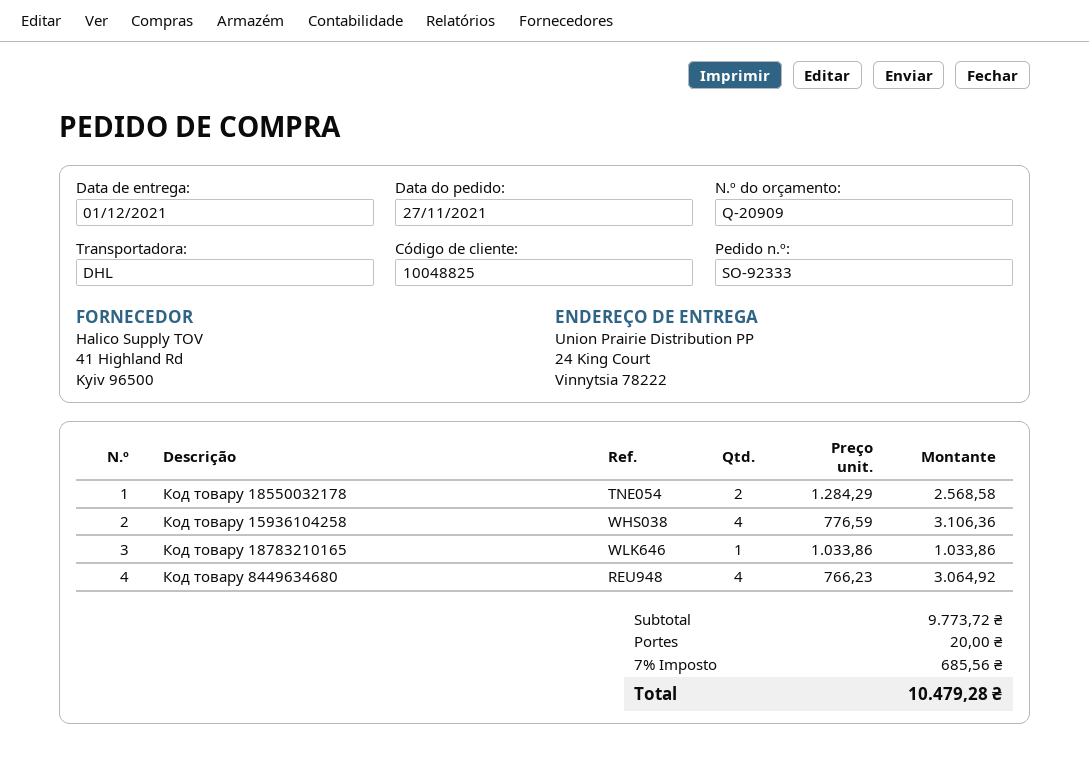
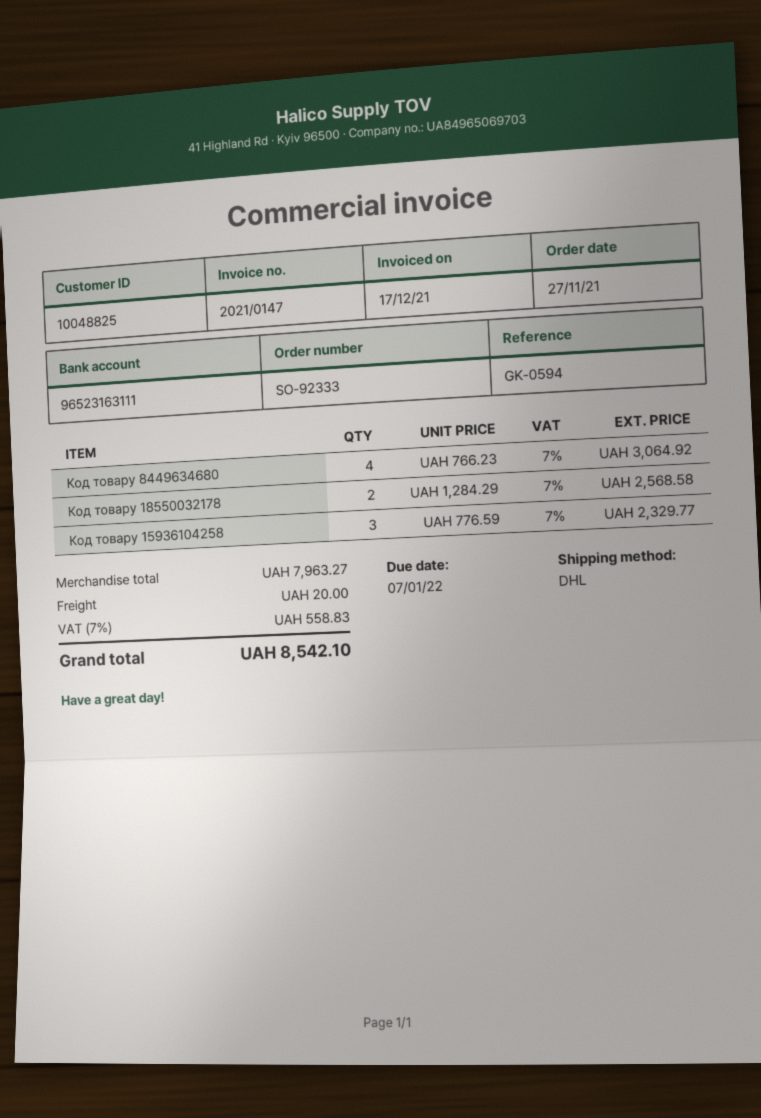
Код товару 15936104258: 4 x 776.59 = 3106.36 -> 3 x 776.59 = 2329.77
Код товару 18783210165: 1 x 1033.86 = 1033.86 -> none
subtotal: 9773.72 -> 7963.27
tax: 7% = 685.56 -> 7% = 558.83
total: 10479.28 -> 8542.10

